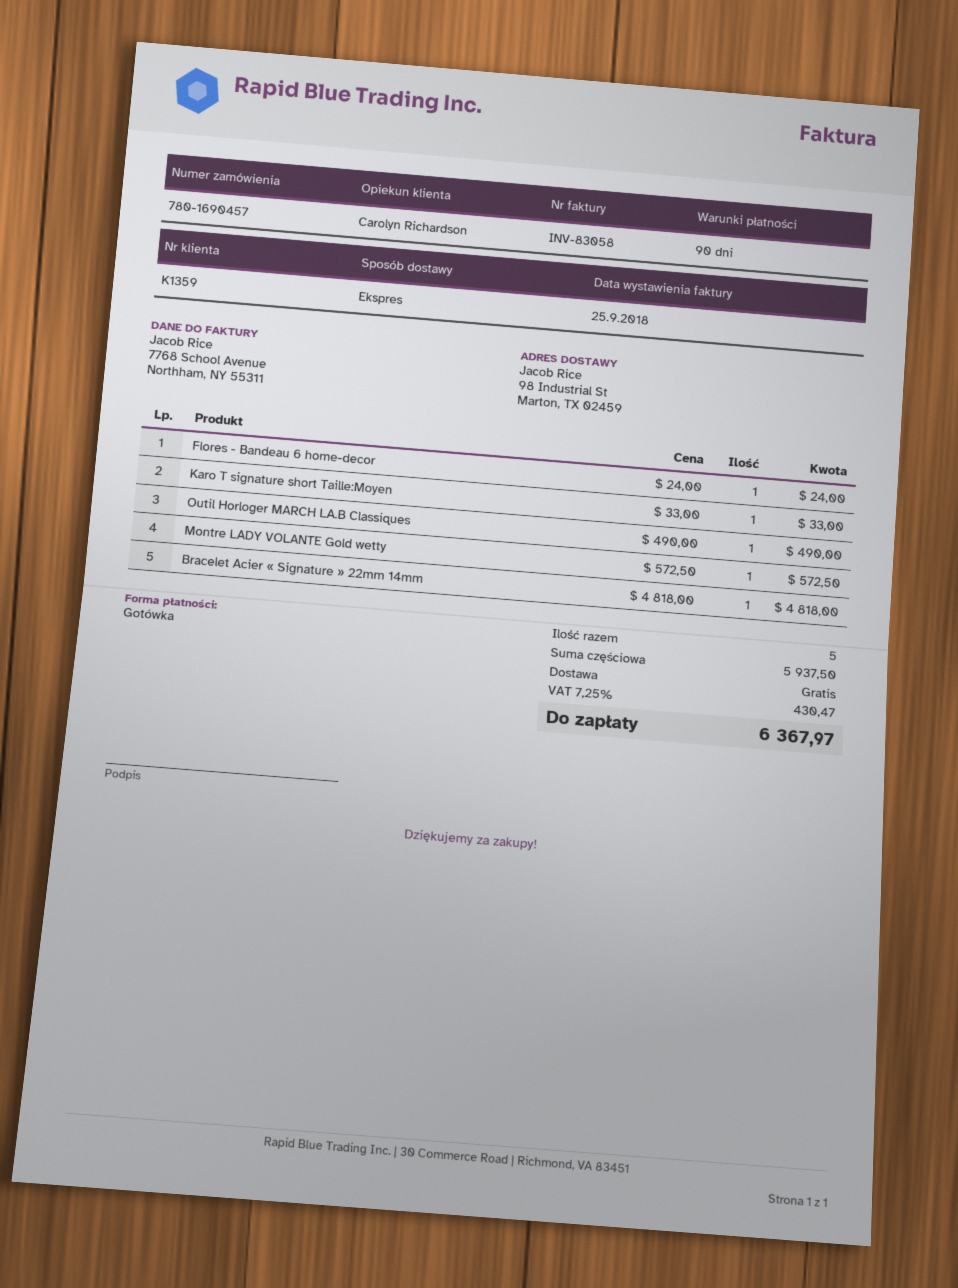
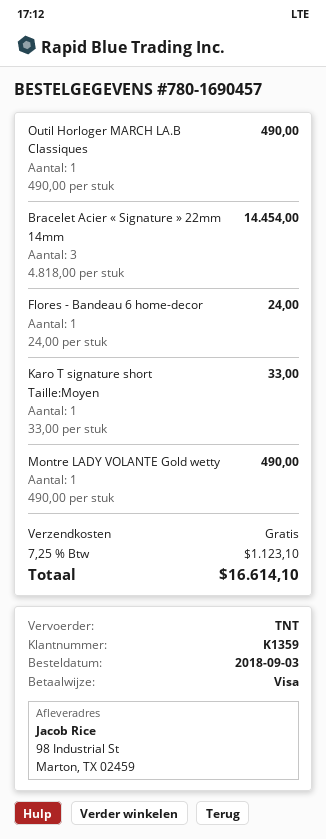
payment method: cash -> Visa
shipping method: express -> TNT
Montre LADY VOLANTE Gold wetty: 1 x 572.50 = 572.50 -> 1 x 490.00 = 490.00
Bracelet Acier « Signature » 22mm 14mm: 1 x 4818.00 = 4818.00 -> 3 x 4818.00 = 14454.00
tax: 7.25% = 430.47 -> 7.25% = 1123.10
total: 6367.97 -> 16614.10

